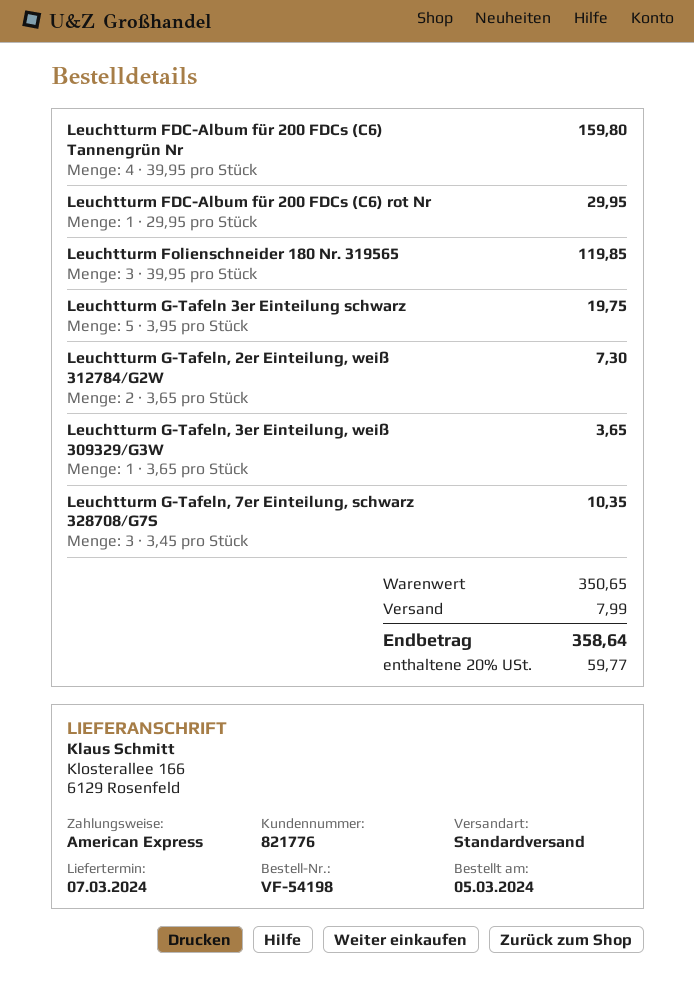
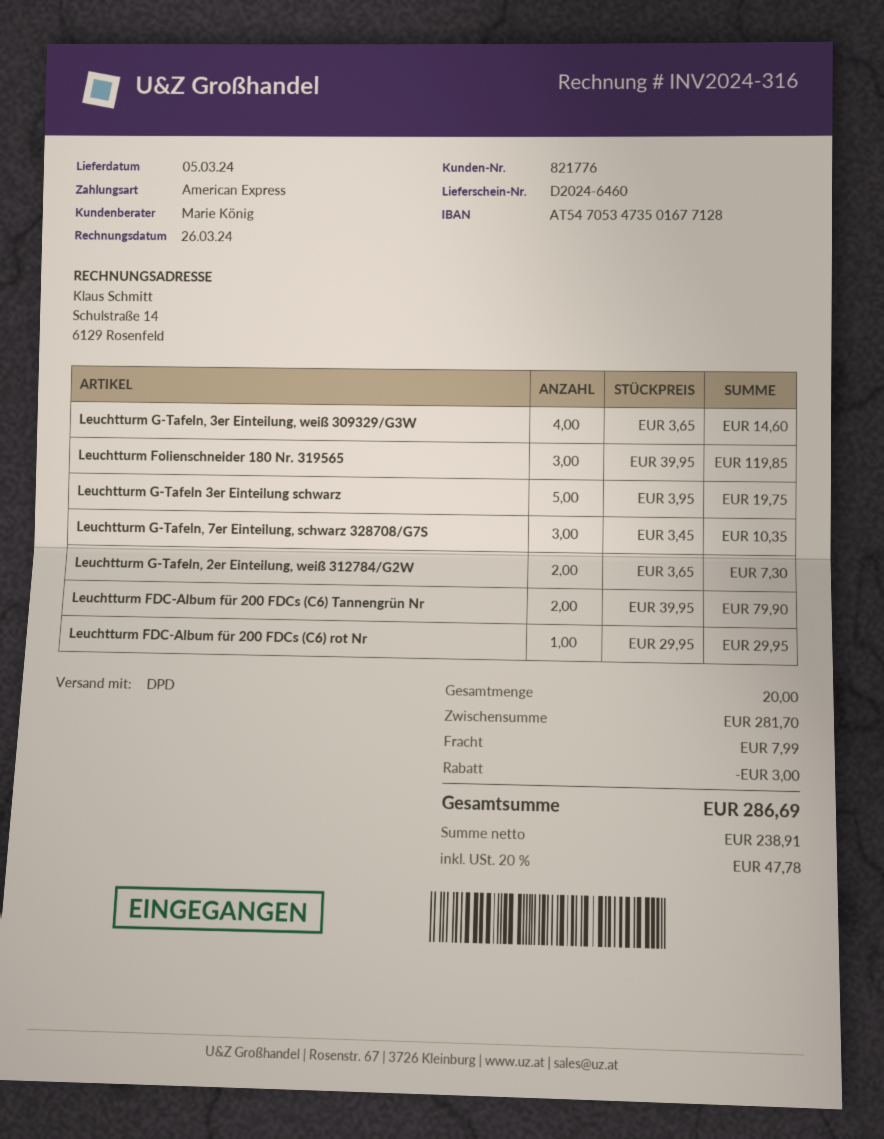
delivery date: 2024-03-07 -> 2024-03-05
shipping method: standard -> DPD
Leuchtturm FDC-Album für 200 FDCs (C6) Tannengrün Nr: 4 x 39.95 = 159.80 -> 2 x 39.95 = 79.90
Leuchtturm G-Tafeln, 3er Einteilung, weiß 309329/G3W: 1 x 3.65 = 3.65 -> 4 x 3.65 = 14.60
subtotal: 350.65 -> 281.70
discount: none -> 3.00
tax: 20% = 59.77 -> 20% = 47.78
total: 358.64 -> 286.69

